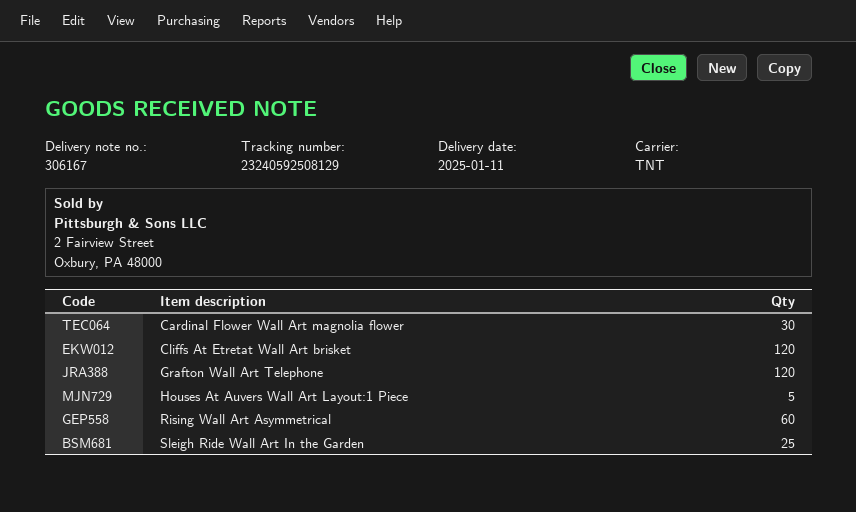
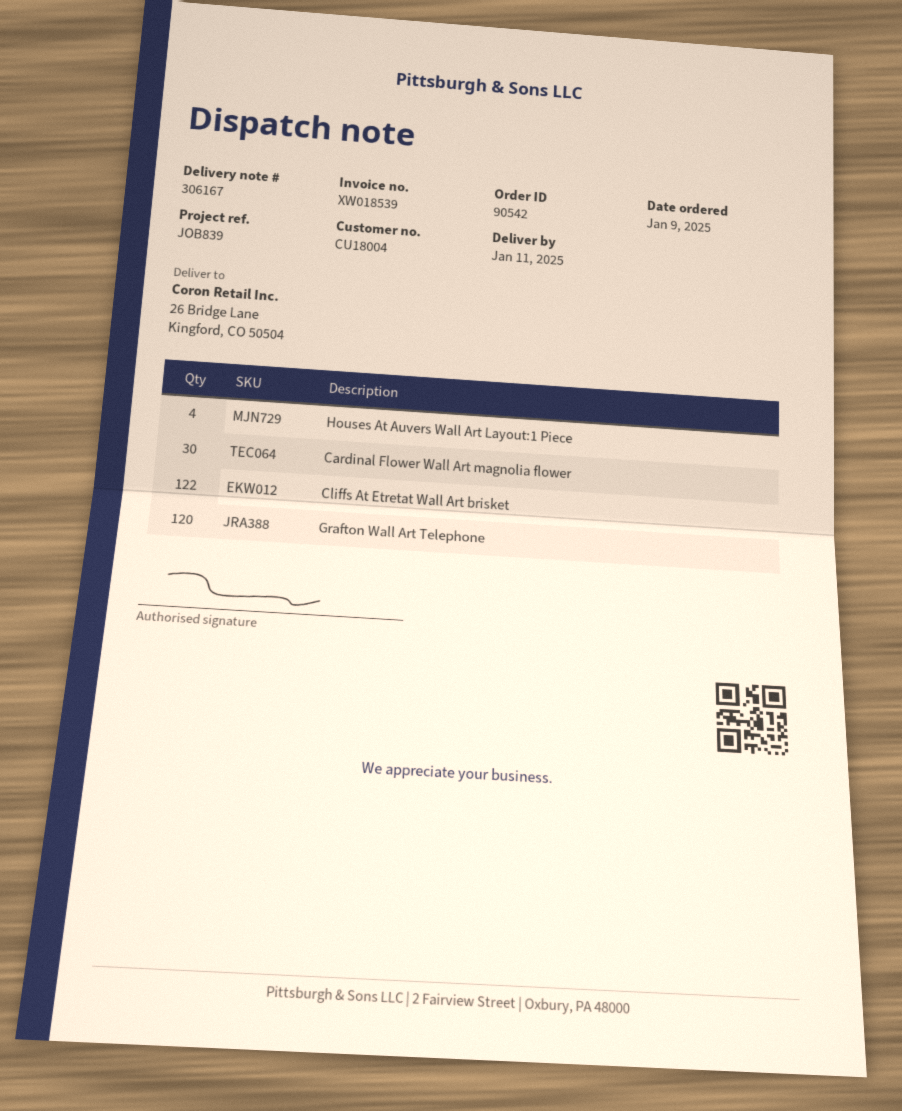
Cliffs At Etretat Wall Art brisket: 120 -> 122
Houses At Auvers Wall Art Layout:1 Piece: 5 -> 4
Rising Wall Art Asymmetrical: 60 -> none
Sleigh Ride Wall Art In the Garden: 25 -> none

